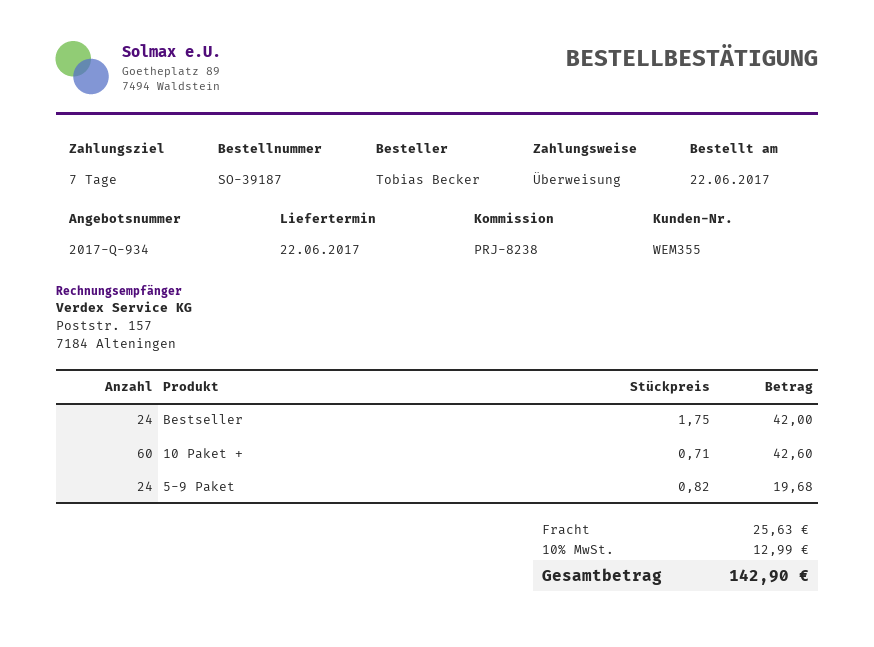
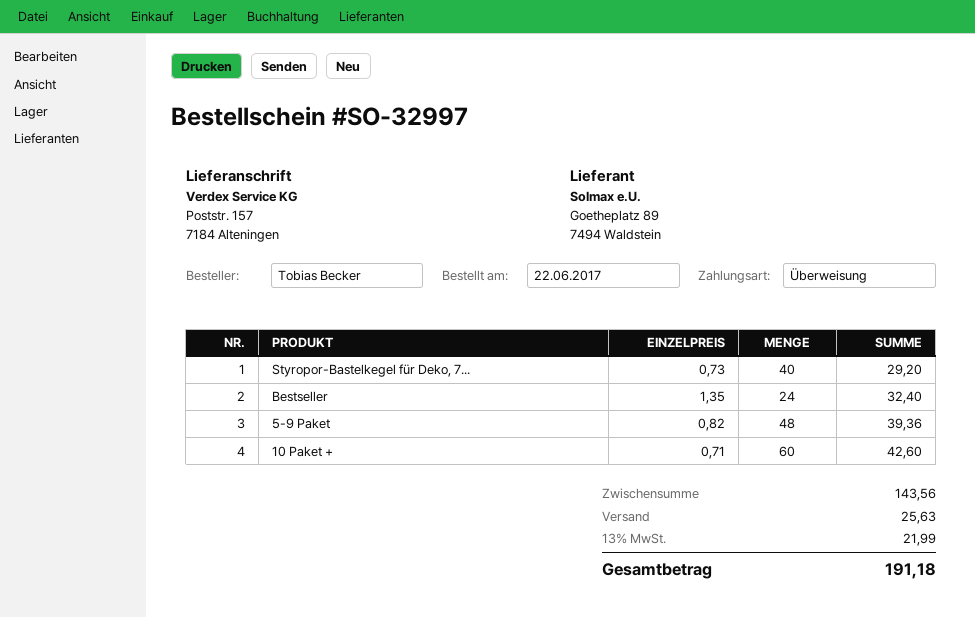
order number: SO-39187 -> SO-32997
Bestseller: 24 x 1.75 = 42.00 -> 24 x 1.35 = 32.40
5-9 Paket: 24 x 0.82 = 19.68 -> 48 x 0.82 = 39.36
Styropor-Bastelkegel für Deko, 7...: none -> 40 x 0.73 = 29.20
tax: 10% = 12.99 -> 13% = 21.99
total: 142.90 -> 191.18

